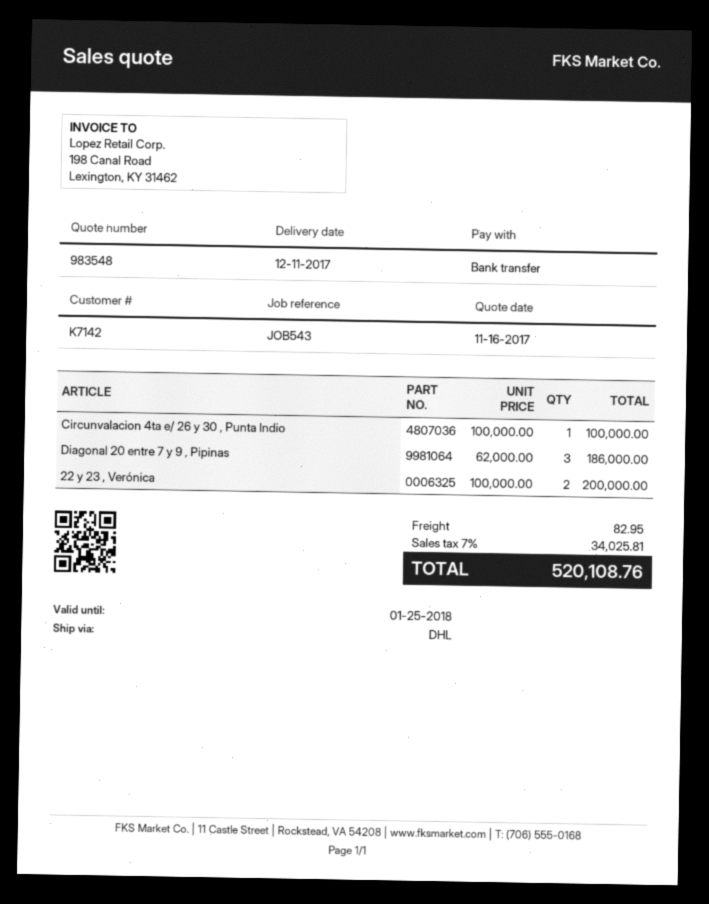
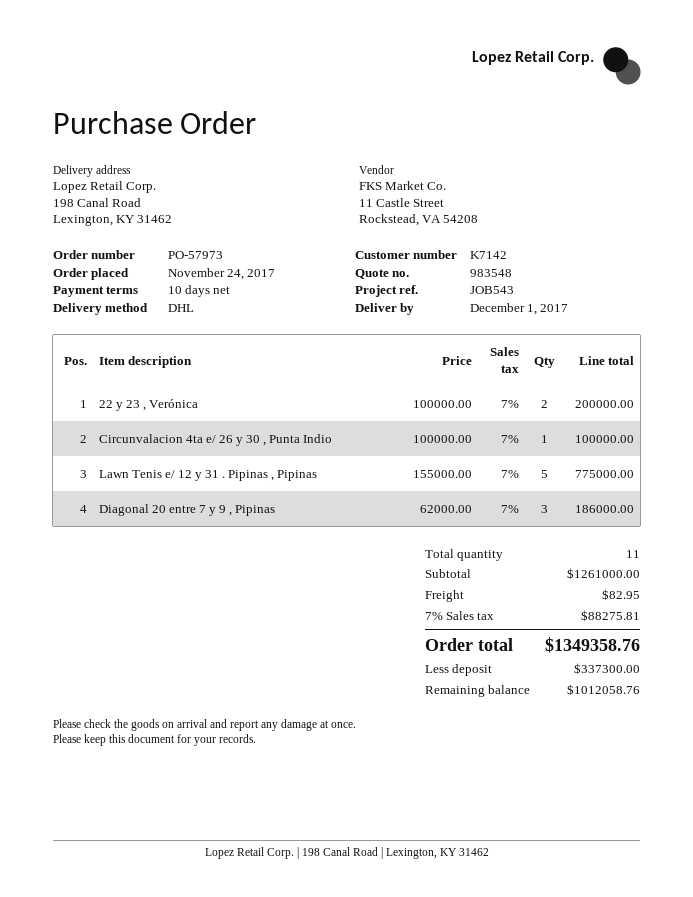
delivery date: 2017-12-11 -> 2017-12-01
Lawn Tenis e/ 12 y 31 . Pipinas , Pipinas: none -> 5 x 155000.00 = 775000.00
tax: 7% = 34025.81 -> 7% = 88275.81
total: 520108.76 -> 1349358.76

